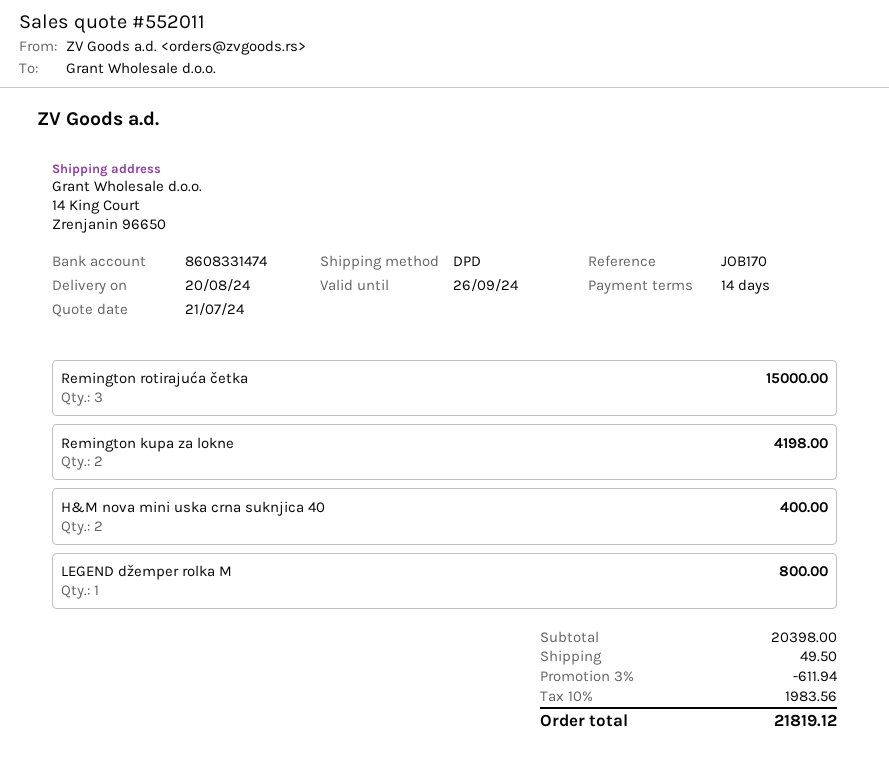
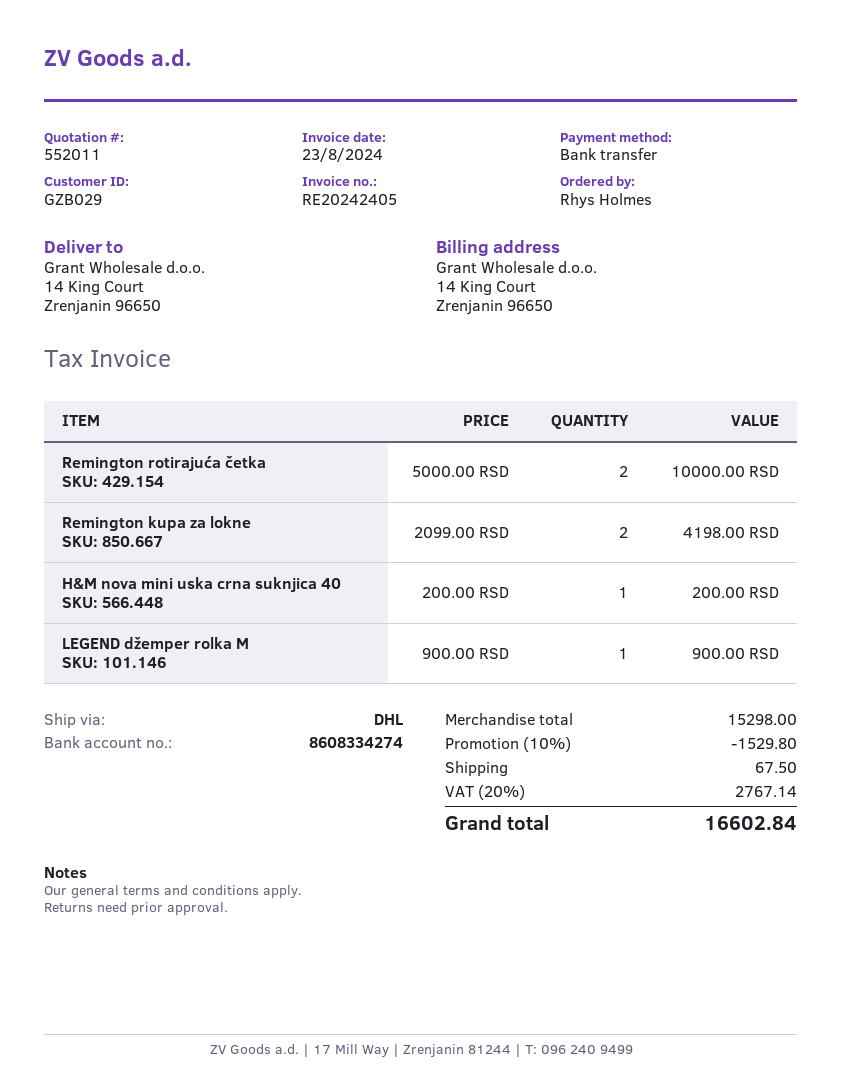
bank account: 8608331474 -> 8608334274
shipping method: DPD -> DHL
Remington rotirajuća četka: 3 for 15000.00 -> 2 for 10000.00
H&M nova mini uska crna suknjica 40: 2 for 400.00 -> 1 for 200.00
LEGEND džemper rolka M: 1 for 800.00 -> 1 for 900.00
subtotal: 20398.00 -> 15298.00
discount: 3% = 611.94 -> 10% = 1529.80
shipping: 49.50 -> 67.50
tax: 10% = 1983.56 -> 20% = 2767.14
total: 21819.12 -> 16602.84

